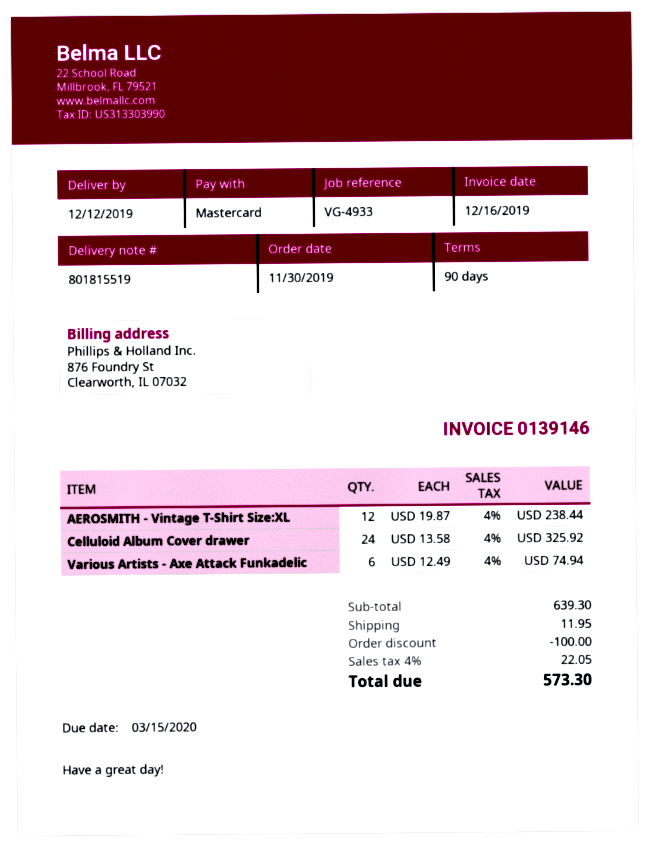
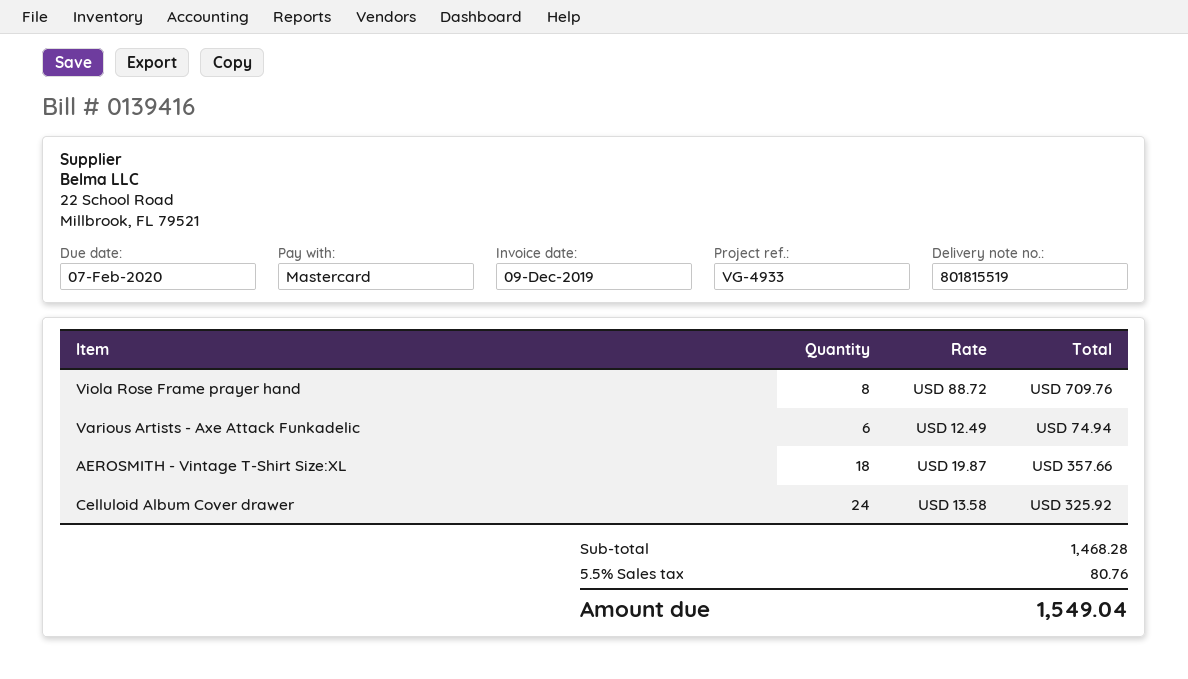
invoice number: 0139146 -> 0139416
invoice date: 2019-12-16 -> 2019-12-09
due date: 2020-03-15 -> 2020-02-07
AEROSMITH - Vintage T-Shirt Size:XL: 12 x 19.87 = 238.44 -> 18 x 19.87 = 357.66
Viola Rose Frame prayer hand: none -> 8 x 88.72 = 709.76
subtotal: 639.30 -> 1468.28
discount: 100.00 -> none
shipping: 11.95 -> none
tax: 4% = 22.05 -> 5.5% = 80.76
total: 573.30 -> 1549.04

